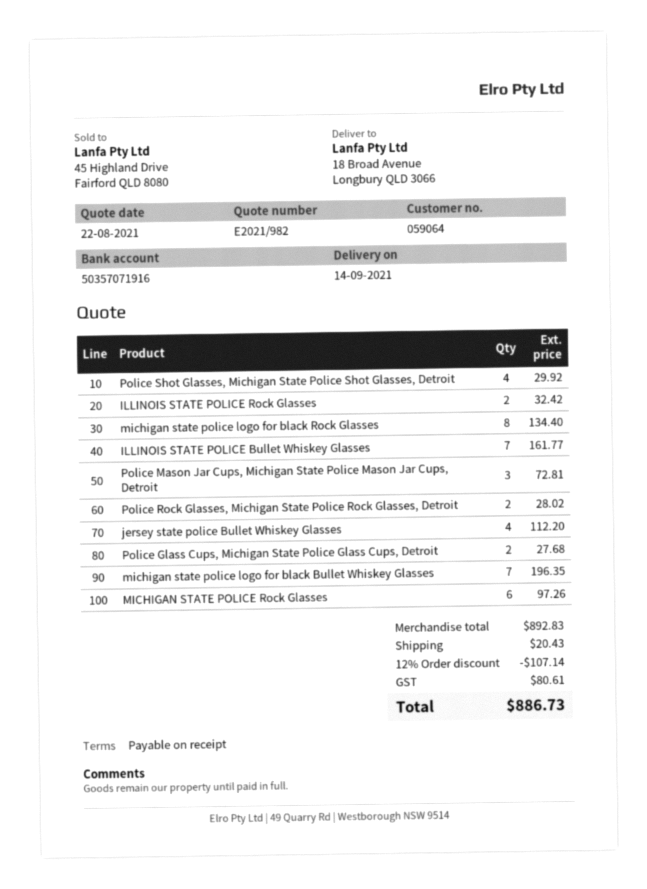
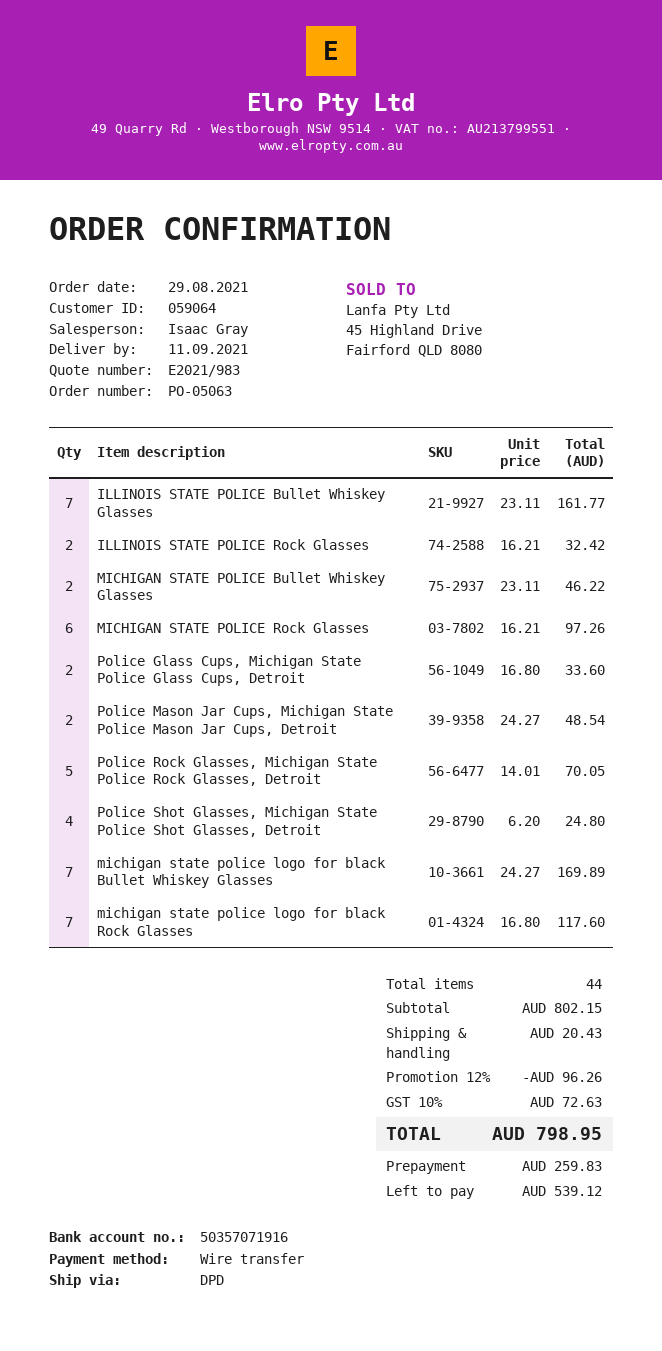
quote number: E2021/982 -> E2021/983
delivery date: 2021-09-14 -> 2021-09-11
Police Shot Glasses, Michigan State Police Shot Glasses, Detroit: 4 for 29.92 -> 4 for 24.80
michigan state police logo for black Rock Glasses: 8 for 134.40 -> 7 for 117.60
Police Mason Jar Cups, Michigan State Police Mason Jar Cups, Detroit: 3 for 72.81 -> 2 for 48.54
Police Rock Glasses, Michigan State Police Rock Glasses, Detroit: 2 for 28.02 -> 5 for 70.05
jersey state police Bullet Whiskey Glasses: 4 for 112.20 -> none
Police Glass Cups, Michigan State Police Glass Cups, Detroit: 2 for 27.68 -> 2 for 33.60
michigan state police logo for black Bullet Whiskey Glasses: 7 for 196.35 -> 7 for 169.89
MICHIGAN STATE POLICE Bullet Whiskey Glasses: none -> 2 for 46.22
subtotal: 892.83 -> 802.15
discount: 12% = 107.14 -> 12% = 96.26
tax: 80.61 -> 72.63
total: 886.73 -> 798.95

